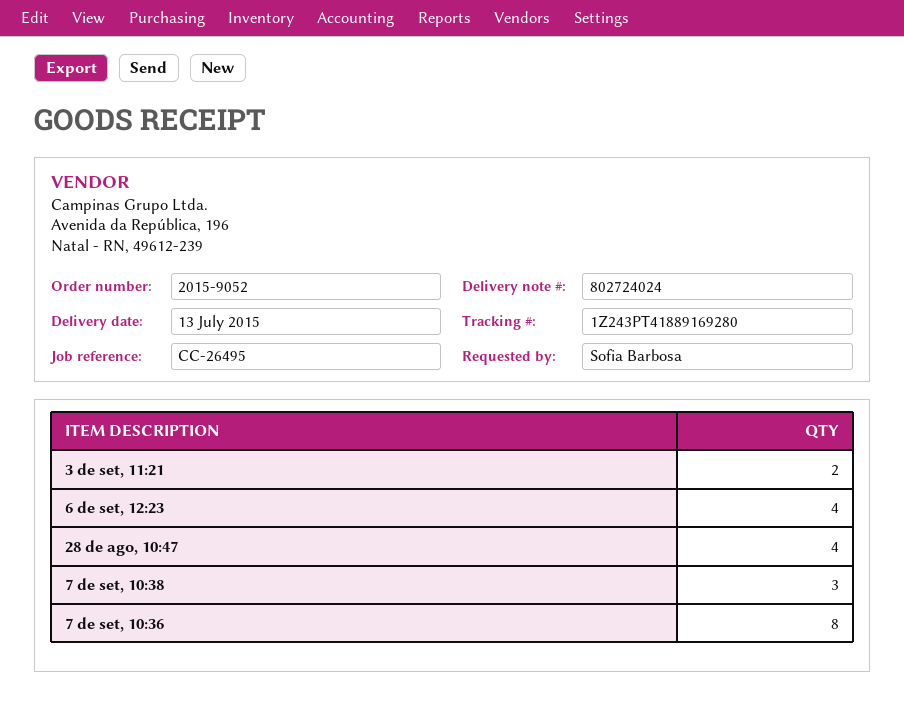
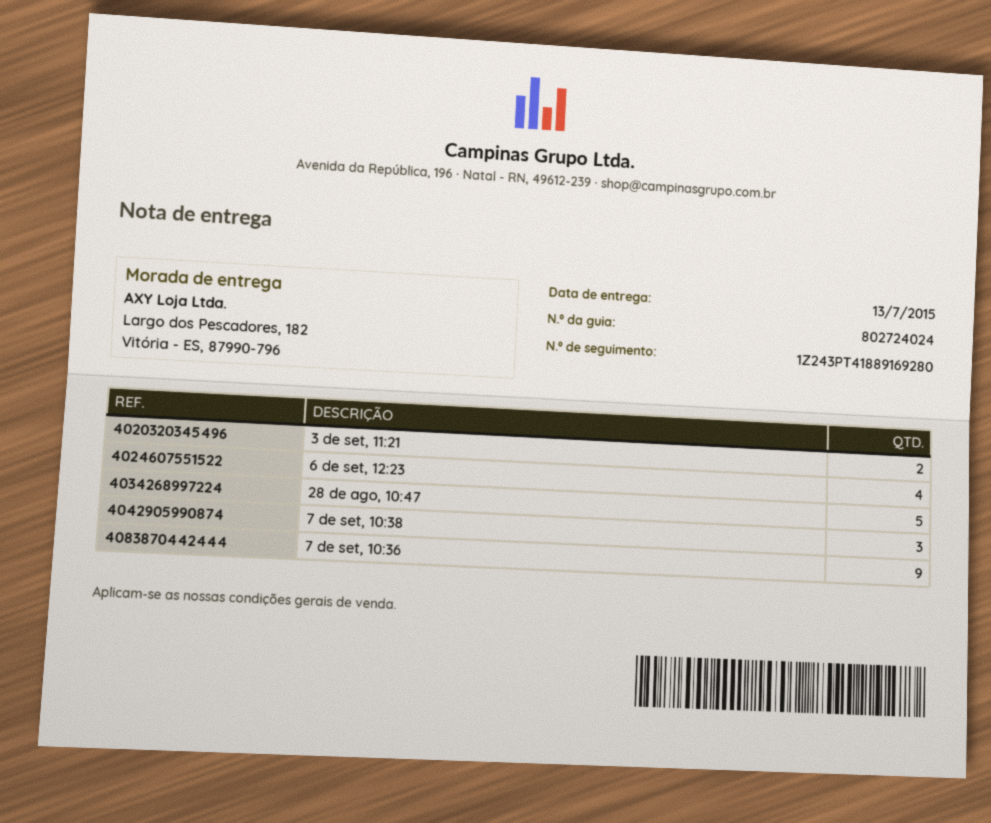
28 de ago, 10:47: 4 -> 5
7 de set, 10:36: 8 -> 9

